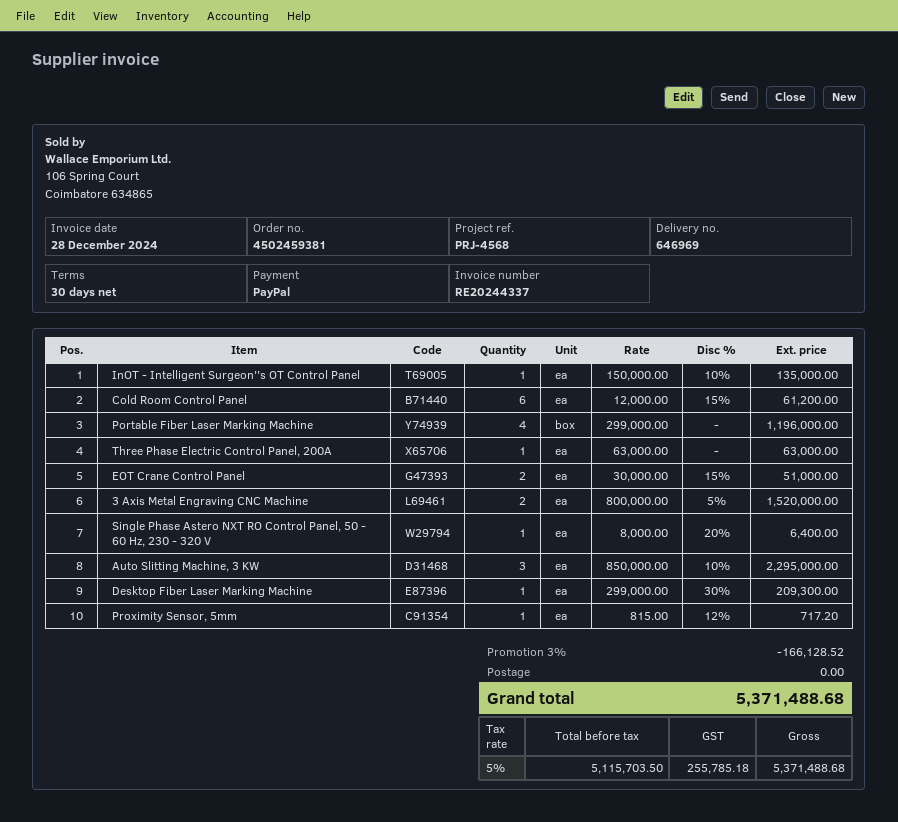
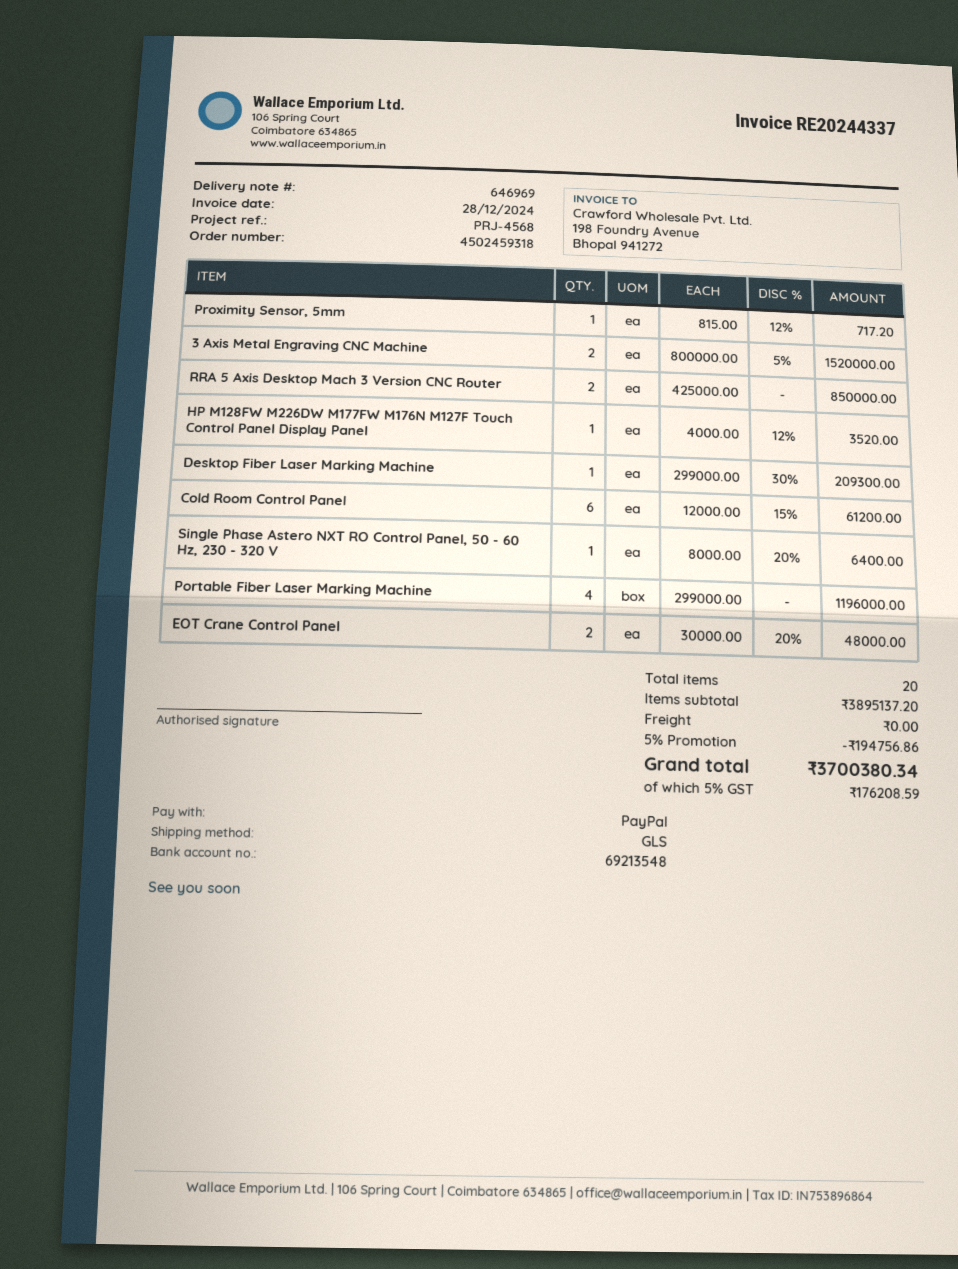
order number: 4502459381 -> 4502459318
InOT - Intelligent Surgeon''s OT Control Panel: 1 x 150000.00 - 10% = 135000.00 -> none
Three Phase Electric Control Panel, 200A: 1 x 63000.00 = 63000.00 -> none
EOT Crane Control Panel: 2 x 30000.00 - 15% = 51000.00 -> 2 x 30000.00 - 20% = 48000.00
Auto Slitting Machine, 3 KW: 3 x 850000.00 - 10% = 2295000.00 -> none
RRA 5 Axis Desktop Mach 3 Version CNC Router: none -> 2 x 425000.00 = 850000.00
HP M128FW M226DW M177FW M176N M127F Touch Control Panel Display Panel: none -> 1 x 4000.00 - 12% = 3520.00
discount: 3% = 166128.52 -> 5% = 194756.86
tax: 5% = 255785.18 -> 5% = 176208.59
total: 5371488.68 -> 3700380.34

